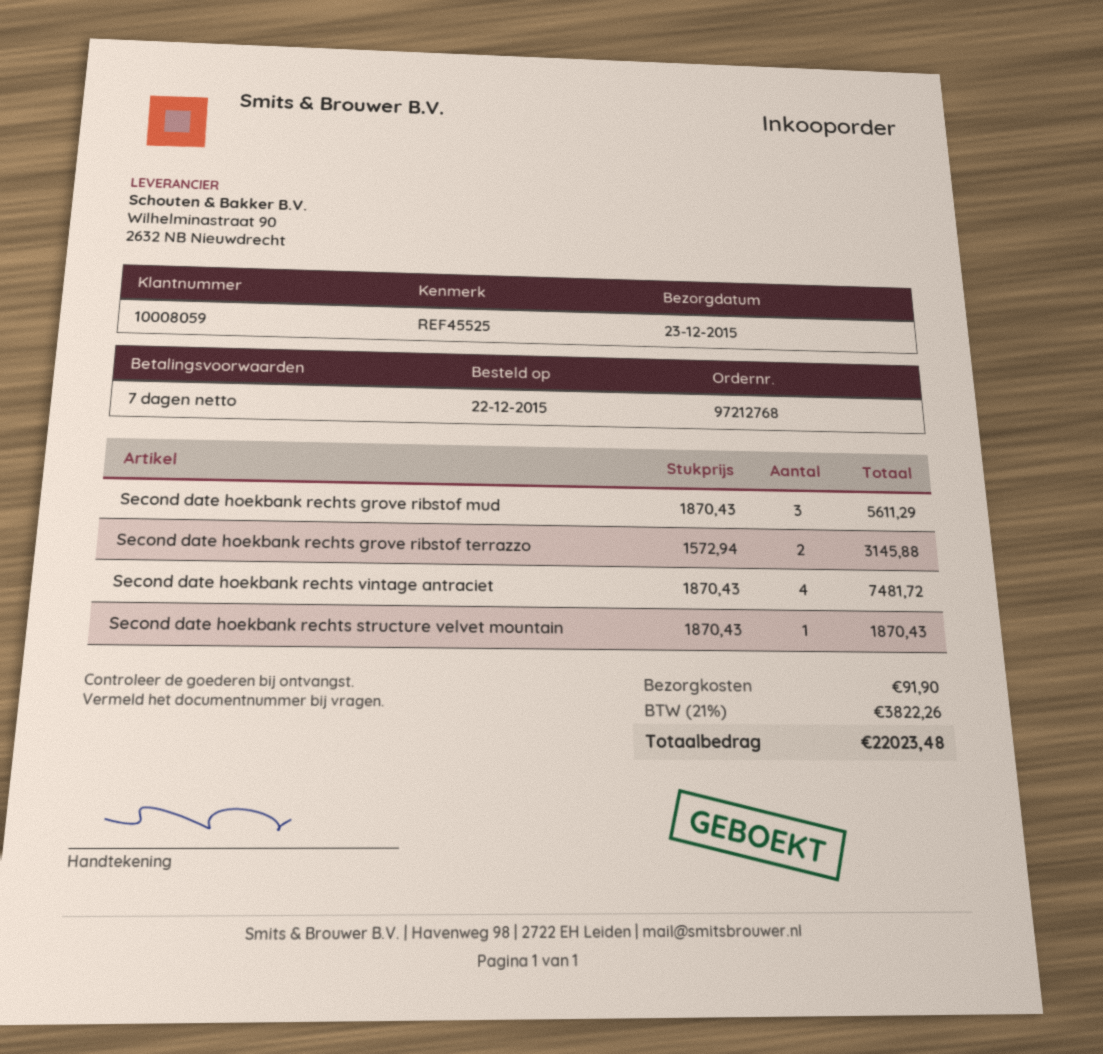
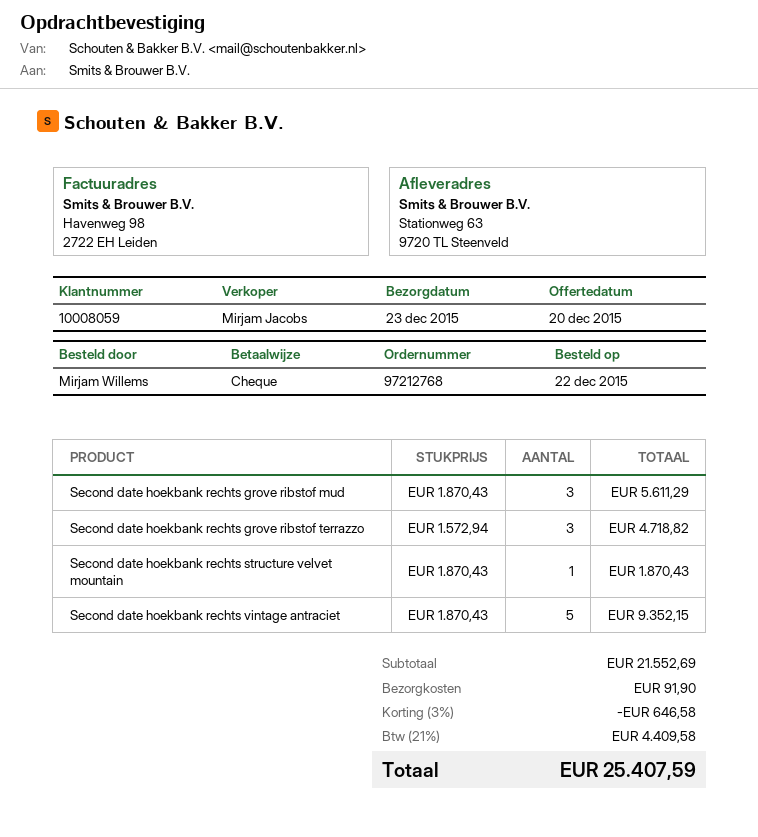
Second date hoekbank rechts grove ribstof terrazzo: 2 x 1572.94 = 3145.88 -> 3 x 1572.94 = 4718.82
Second date hoekbank rechts vintage antraciet: 4 x 1870.43 = 7481.72 -> 5 x 1870.43 = 9352.15
discount: none -> 3% = 646.58
tax: 21% = 3822.26 -> 21% = 4409.58
total: 22023.48 -> 25407.59

